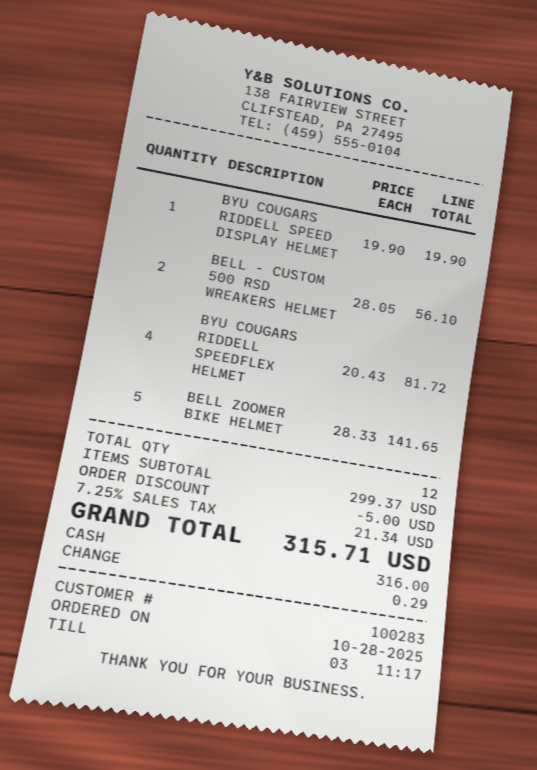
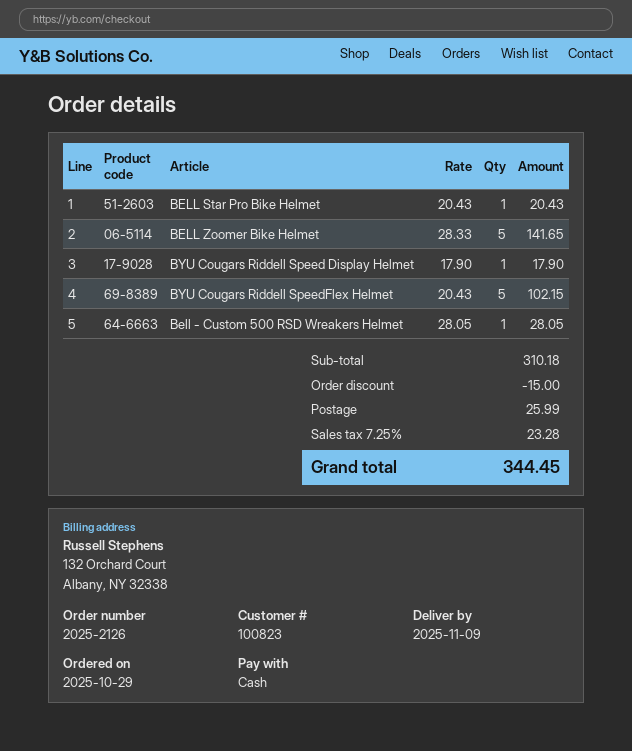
order date: 2025-10-28 -> 2025-10-29
customer number: 100283 -> 100823
BYU COUGARS RIDDELL SPEED DISPLAY HELMET: 1 x 19.90 = 19.90 -> 1 x 17.90 = 17.90
BELL - CUSTOM 500 RSD WREAKERS HELMET: 2 x 28.05 = 56.10 -> 1 x 28.05 = 28.05
BYU COUGARS RIDDELL SPEEDFLEX HELMET: 4 x 20.43 = 81.72 -> 5 x 20.43 = 102.15
BELL Star Pro Bike Helmet: none -> 1 x 20.43 = 20.43
subtotal: 299.37 -> 310.18
discount: 5.00 -> 15.00
shipping: none -> 25.99
tax: 7.25% = 21.34 -> 7.25% = 23.28
total: 315.71 -> 344.45

